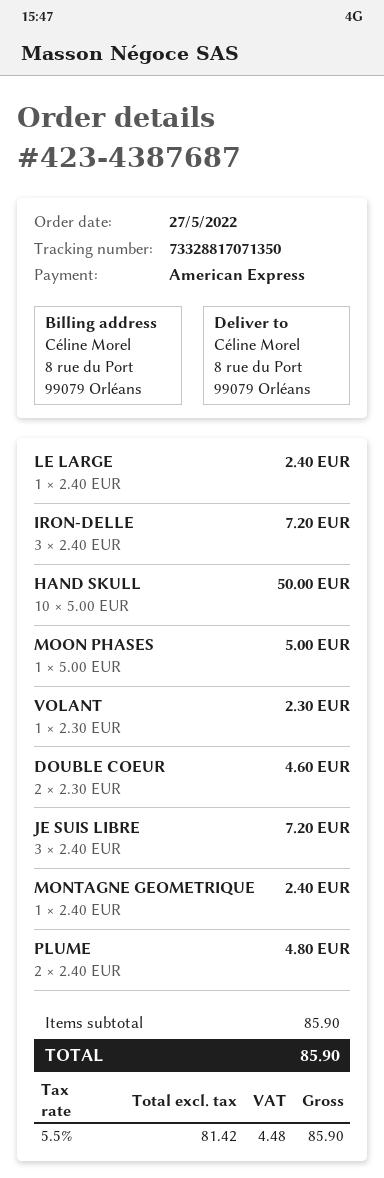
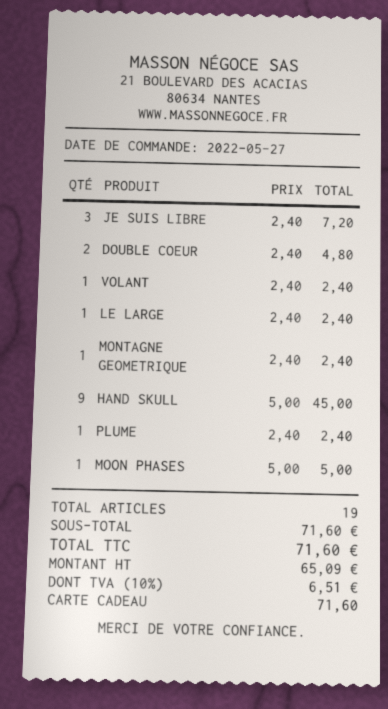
payment method: American Express -> gift card
IRON-DELLE: 3 x 2.40 = 7.20 -> none
HAND SKULL: 10 x 5.00 = 50.00 -> 9 x 5.00 = 45.00
VOLANT: 1 x 2.30 = 2.30 -> 1 x 2.40 = 2.40
DOUBLE COEUR: 2 x 2.30 = 4.60 -> 2 x 2.40 = 4.80
PLUME: 2 x 2.40 = 4.80 -> 1 x 2.40 = 2.40
subtotal: 85.90 -> 71.60
net: 81.42 -> 65.09
tax: 5.5% = 4.48 -> 10% = 6.51
total: 85.90 -> 71.60

